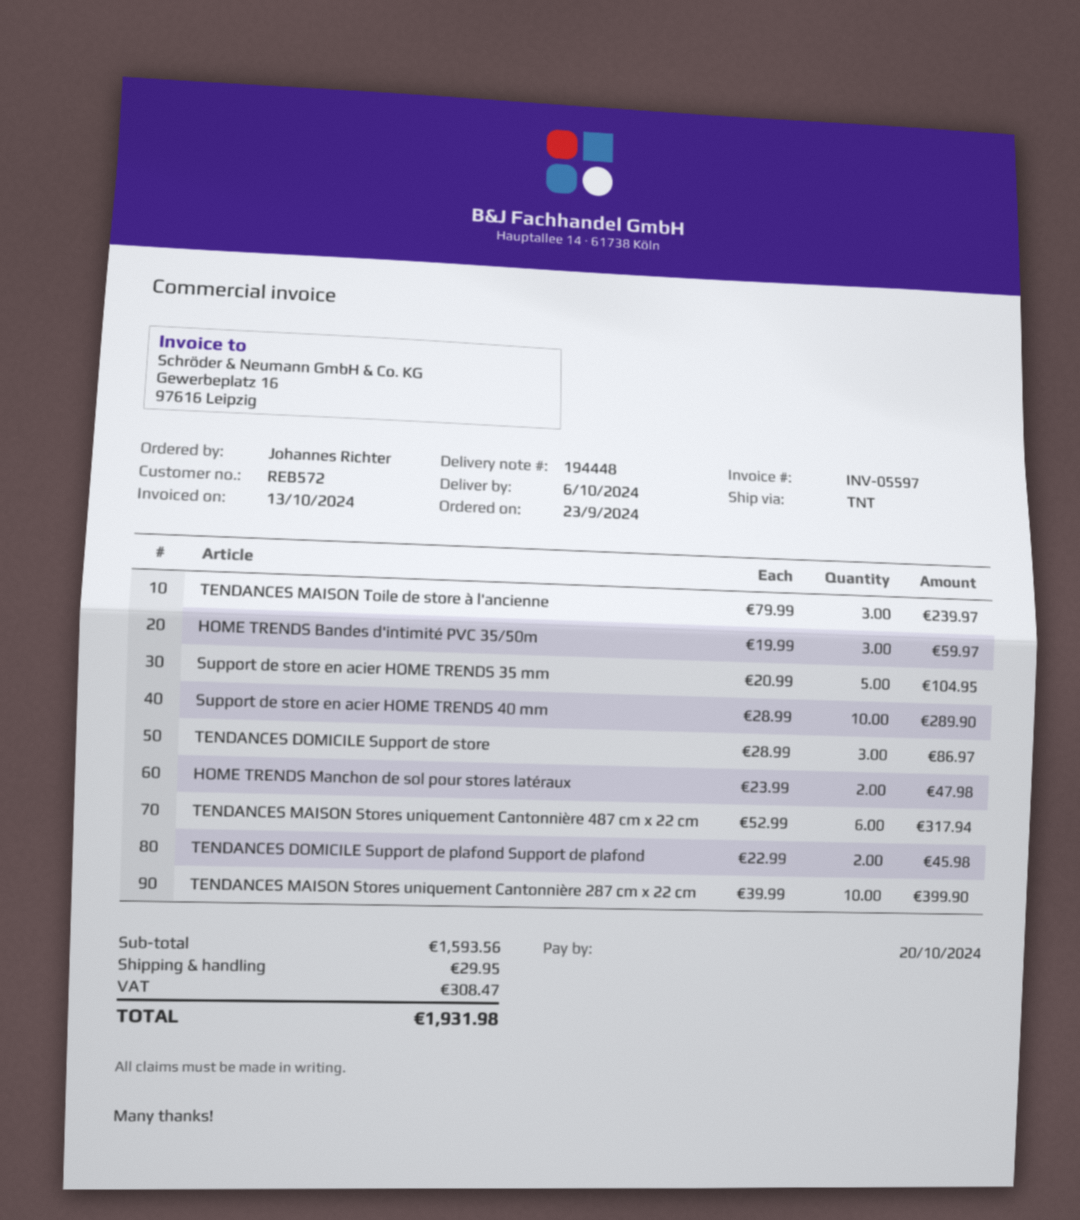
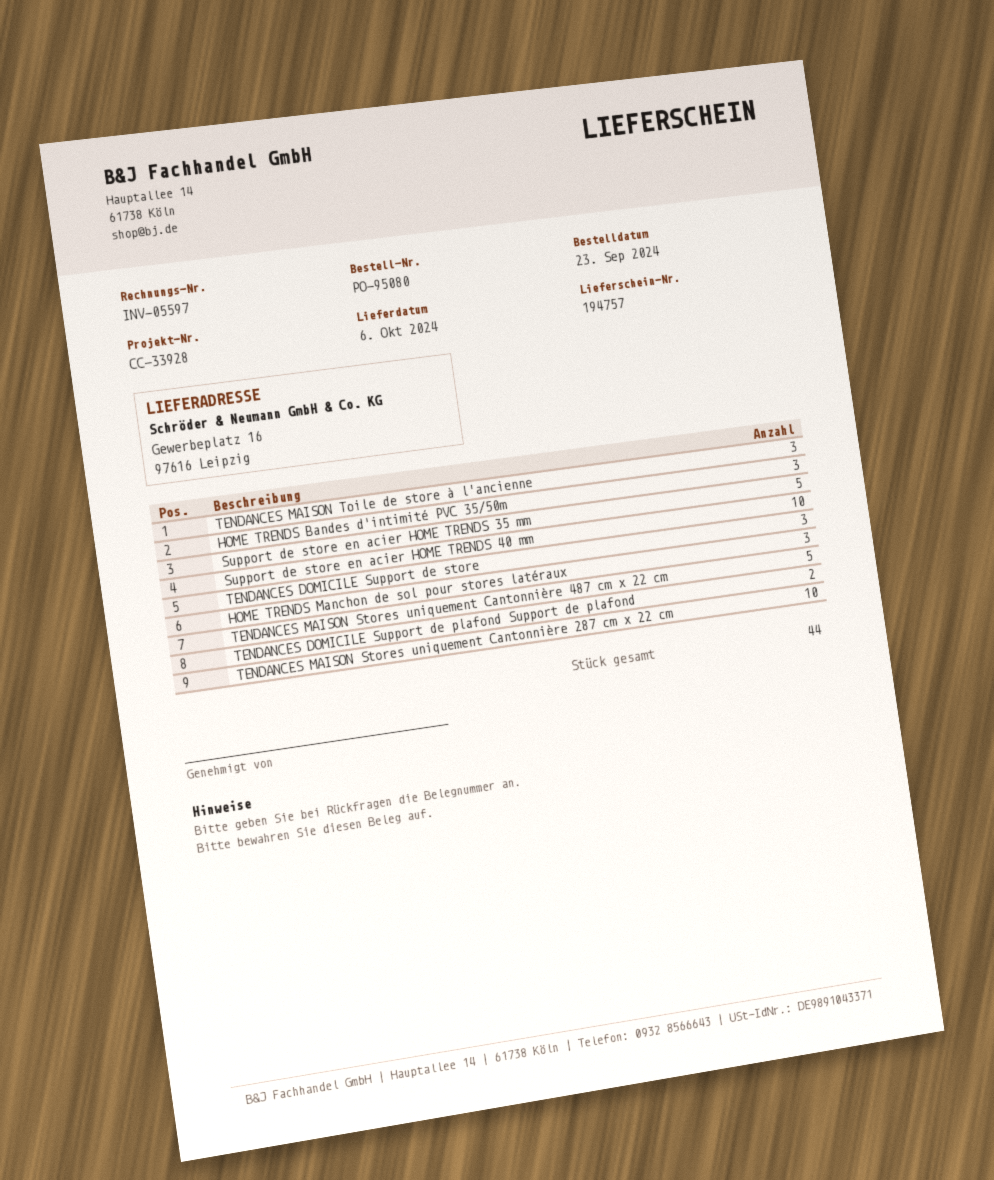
delivery note number: 194448 -> 194757
HOME TRENDS Manchon de sol pour stores latéraux: 2 -> 3
TENDANCES MAISON Stores uniquement Cantonnière 487 cm x 22 cm: 6 -> 5

